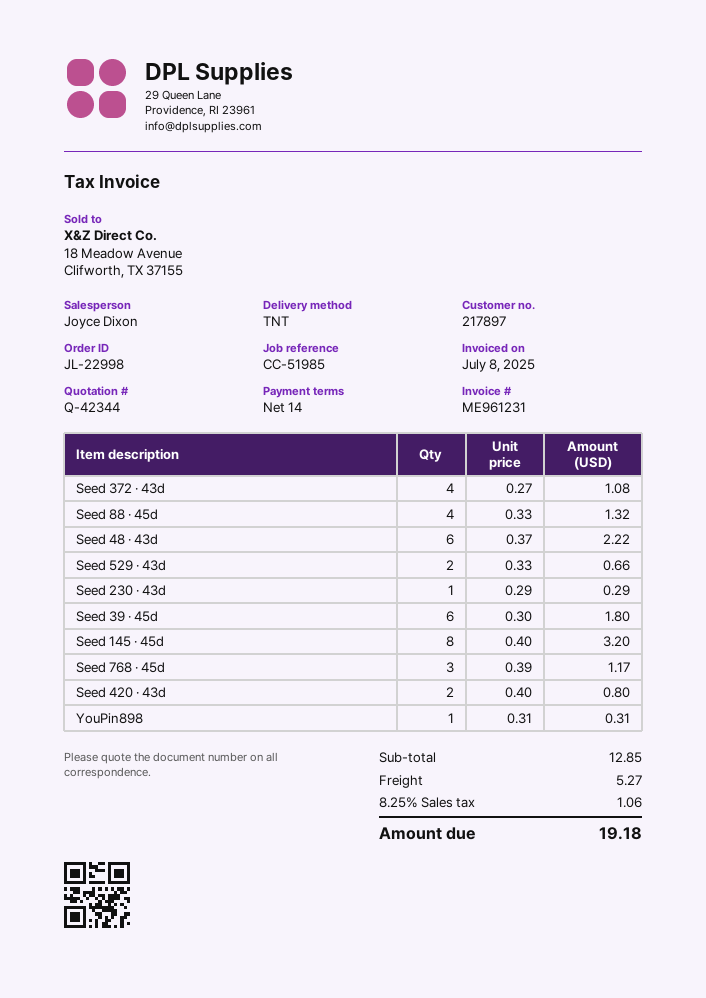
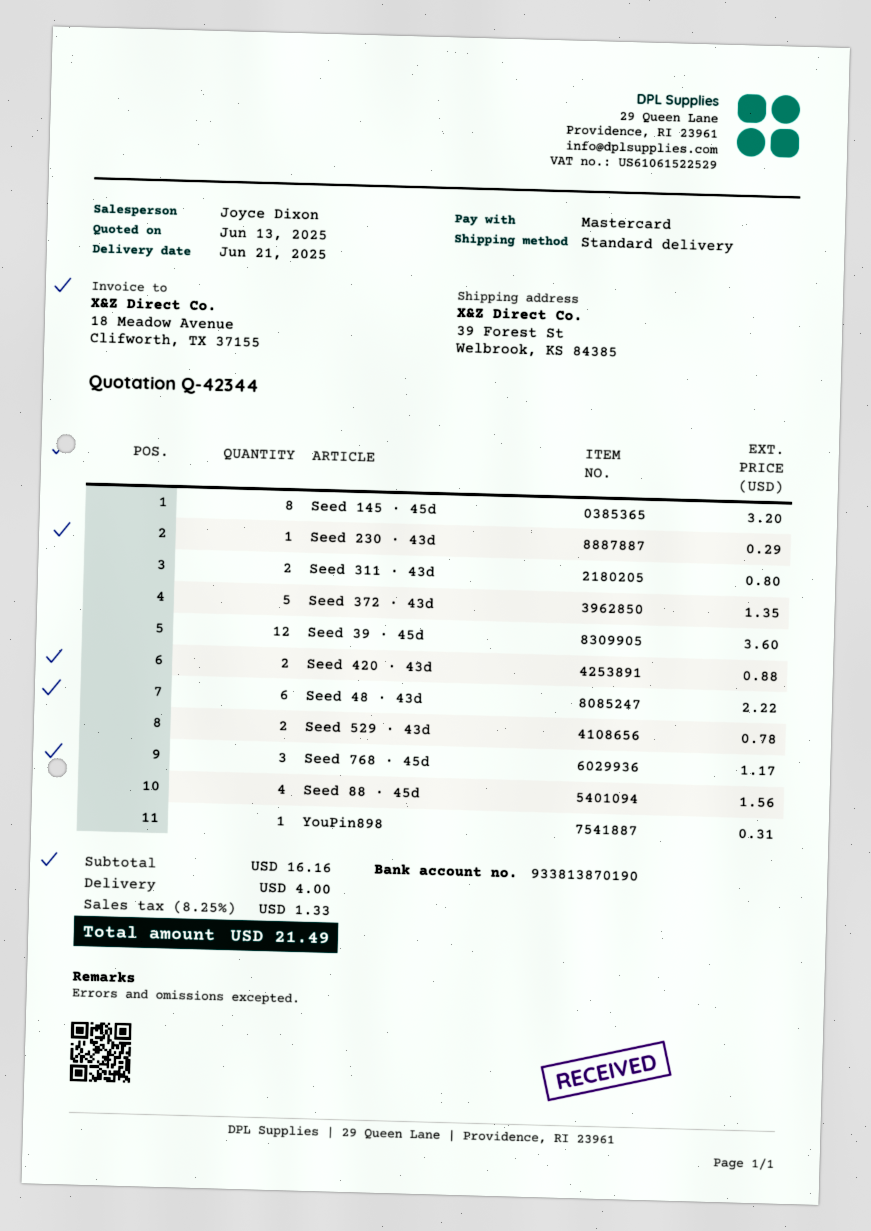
shipping method: TNT -> standard
Seed 372 · 43d: 4 for 1.08 -> 5 for 1.35
Seed 88 · 45d: 4 for 1.32 -> 4 for 1.56
Seed 529 · 43d: 2 for 0.66 -> 2 for 0.78
Seed 39 · 45d: 6 for 1.80 -> 12 for 3.60
Seed 420 · 43d: 2 for 0.80 -> 2 for 0.88
Seed 311 · 43d: none -> 2 for 0.80
subtotal: 12.85 -> 16.16
shipping: 5.27 -> 4.00
tax: 8.25% = 1.06 -> 8.25% = 1.33
total: 19.18 -> 21.49

